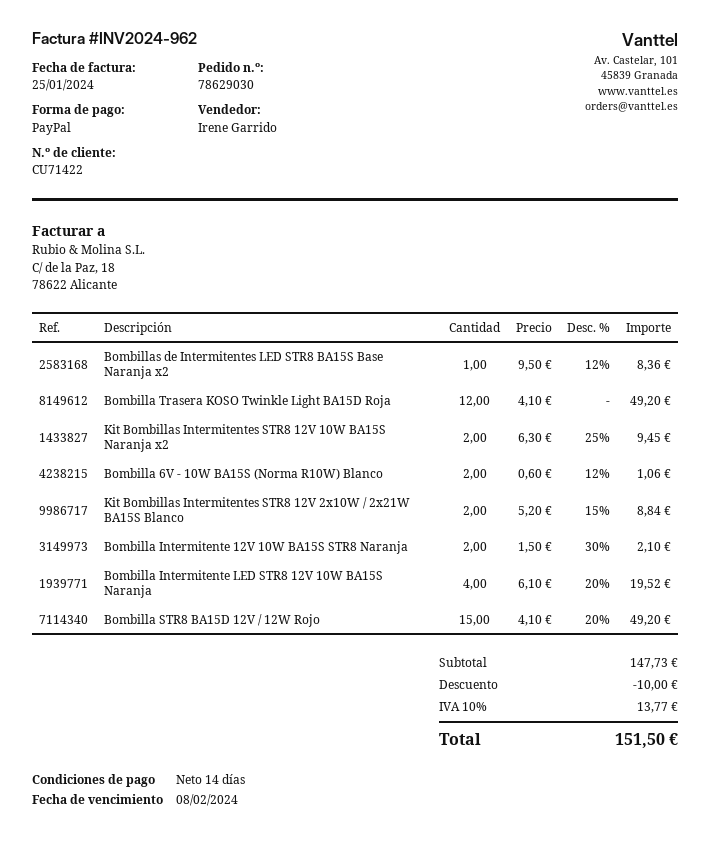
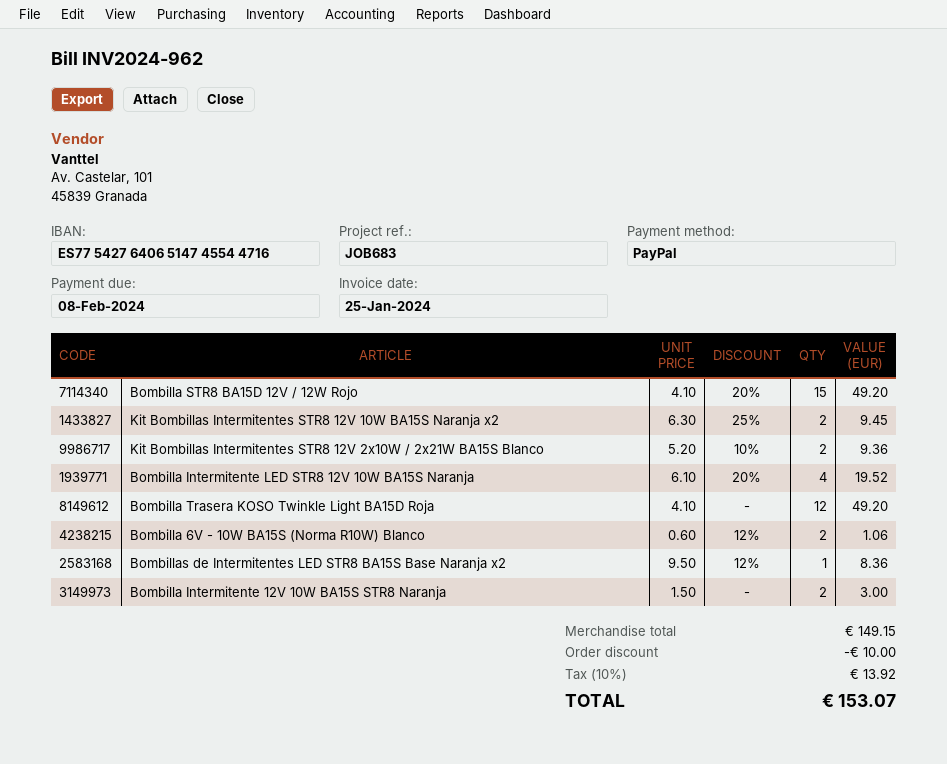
Kit Bombillas Intermitentes STR8 12V 2x10W / 2x21W BA15S Blanco: 2 x 5.20 - 15% = 8.84 -> 2 x 5.20 - 10% = 9.36
Bombilla Intermitente 12V 10W BA15S STR8 Naranja: 2 x 1.50 - 30% = 2.10 -> 2 x 1.50 = 3.00
subtotal: 147.73 -> 149.15
tax: 10% = 13.77 -> 10% = 13.92
total: 151.50 -> 153.07

